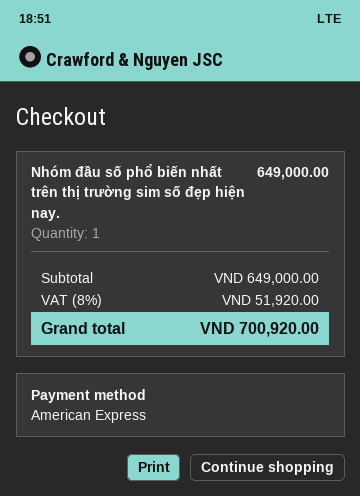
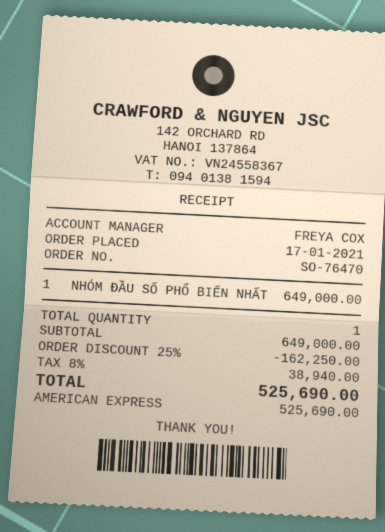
discount: none -> 25% = 162250.00
tax: 8% = 51920.00 -> 8% = 38940.00
total: 700920.00 -> 525690.00

